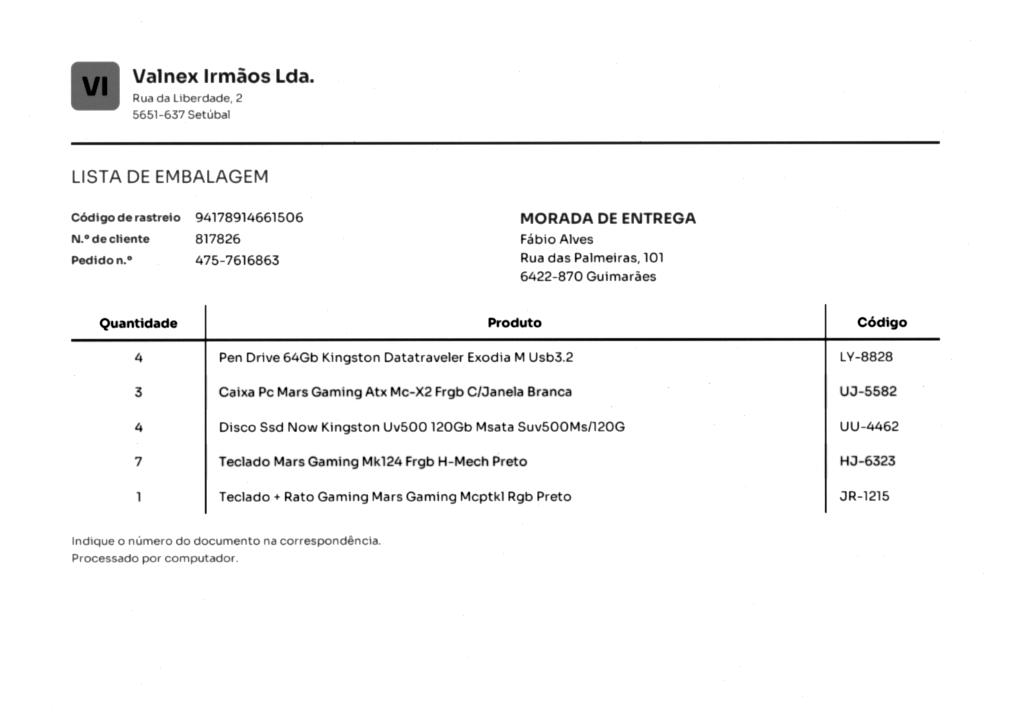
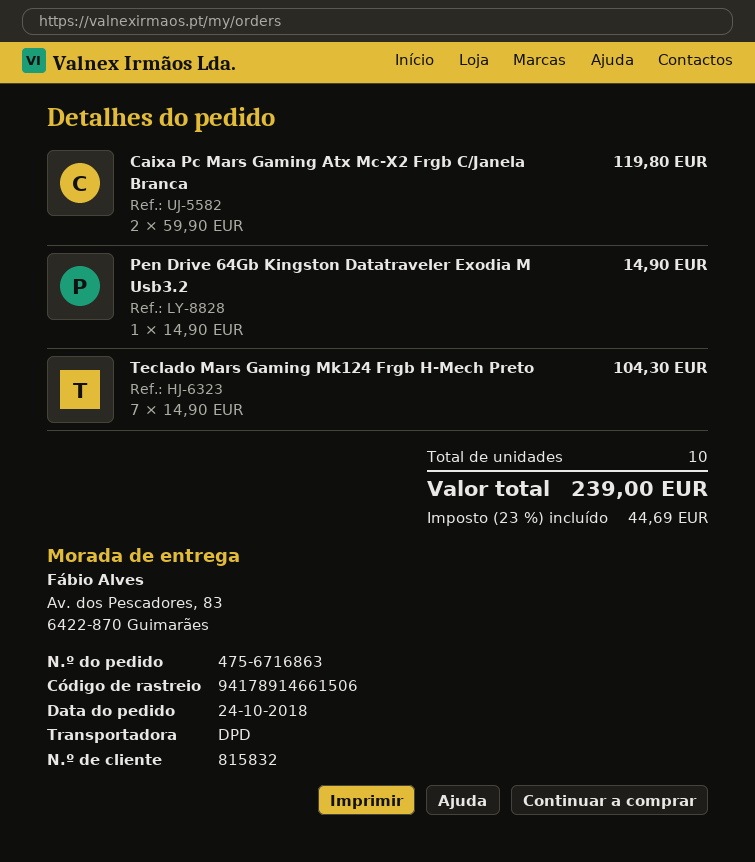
order number: 475-7616863 -> 475-6716863
customer number: 817826 -> 815832
ship to: Rua das Palmeiras, 101, 6422-870 Guimarães -> Av. dos Pescadores, 83, 6422-870 Guimarães
Pen Drive 64Gb Kingston Datatraveler Exodia M Usb3.2: 4 -> 1
Caixa Pc Mars Gaming Atx Mc-X2 Frgb C/Janela Branca: 3 -> 2
Disco Ssd Now Kingston Uv500 120Gb Msata Suv500Ms/120G: 4 -> none
Teclado + Rato Gaming Mars Gaming Mcptkl Rgb Preto: 1 -> none

